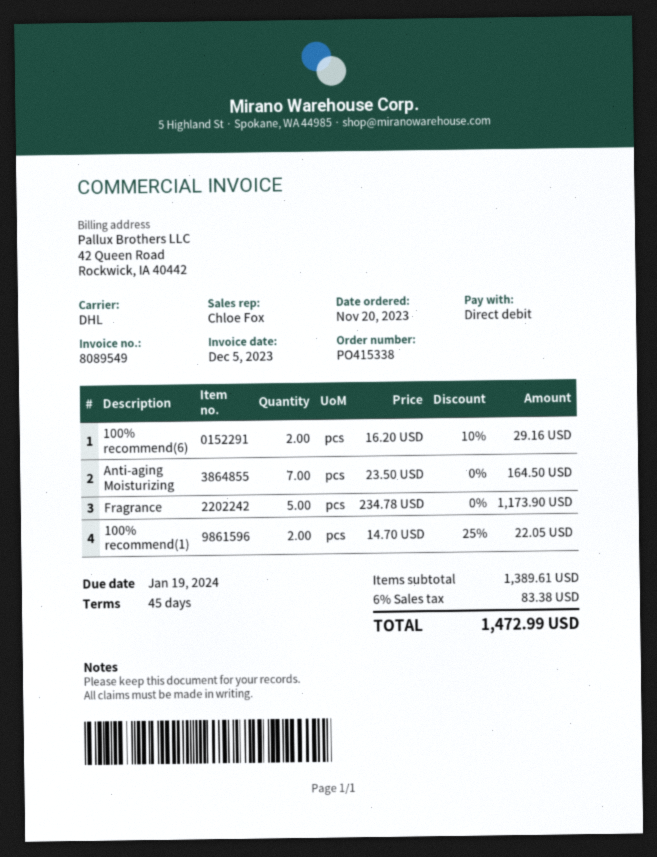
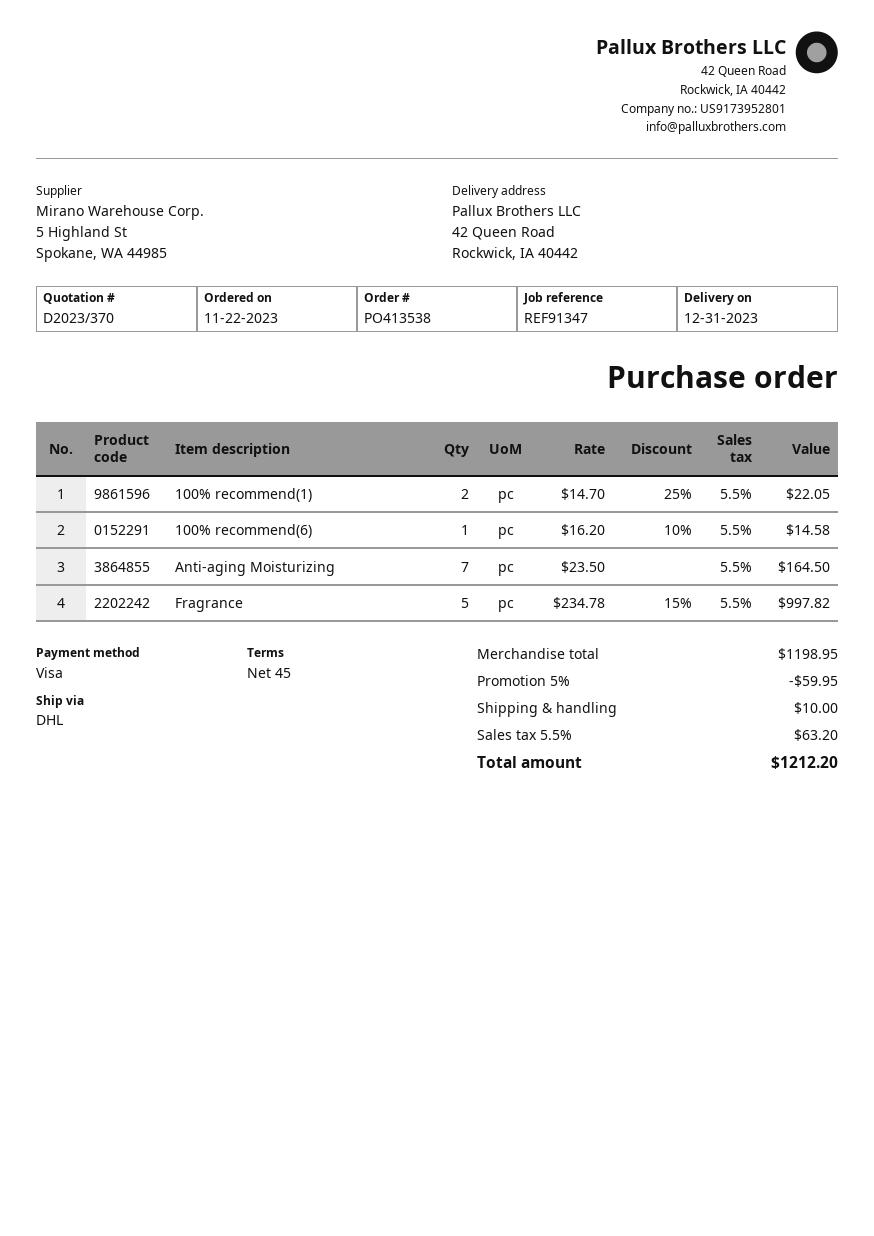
order number: PO415338 -> PO413538
order date: 2023-11-20 -> 2023-11-22
payment method: direct debit -> Visa
100% recommend(6): 2 x 16.20 - 10% = 29.16 -> 1 x 16.20 - 10% = 14.58
Fragrance: 5 x 234.78 = 1173.90 -> 5 x 234.78 - 15% = 997.82
subtotal: 1389.61 -> 1198.95
discount: none -> 5% = 59.95
shipping: none -> 10.00
tax: 6% = 83.38 -> 5.5% = 63.20
total: 1472.99 -> 1212.20

